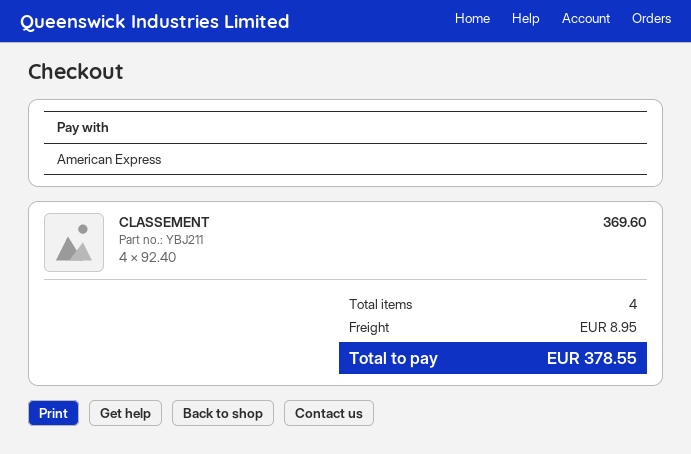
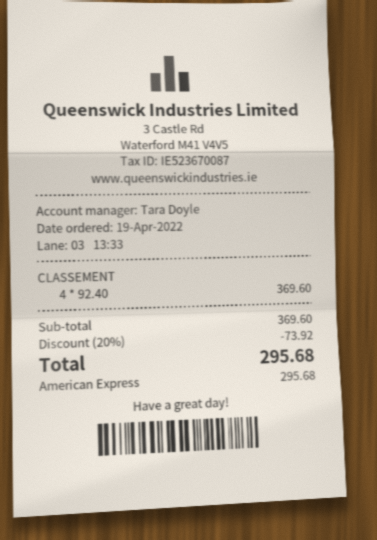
discount: none -> 20% = 73.92
shipping: 8.95 -> none
total: 378.55 -> 295.68

